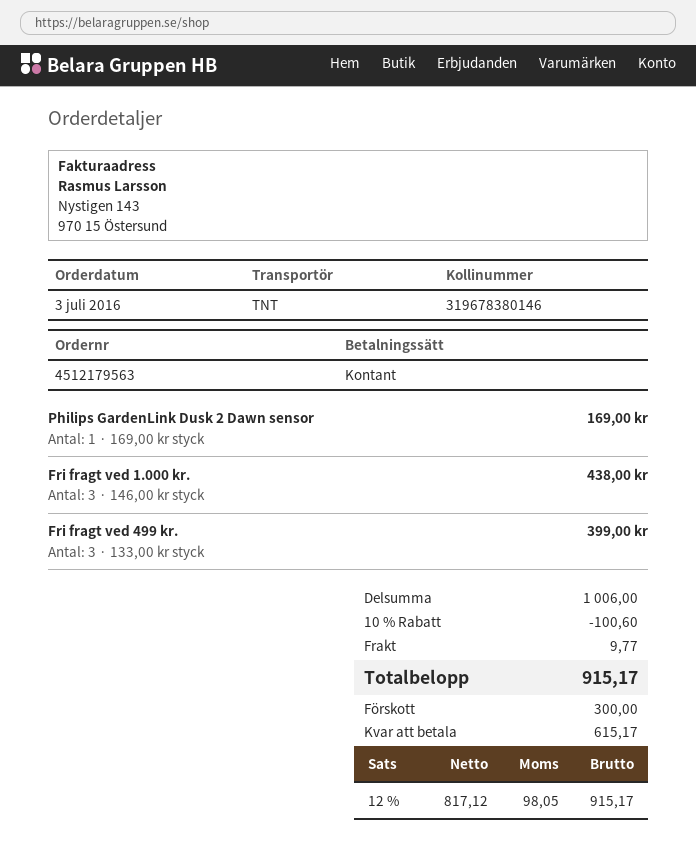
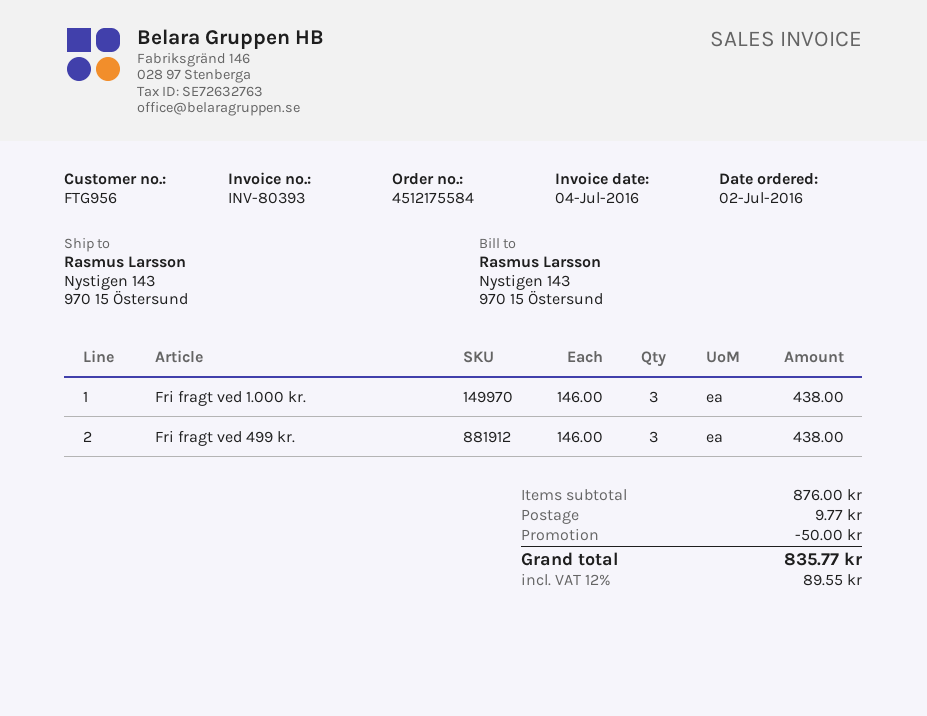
order number: 4512179563 -> 4512175584
order date: 2016-07-03 -> 2016-07-02
Philips GardenLink Dusk 2 Dawn sensor: 1 x 169.00 = 169.00 -> none
Fri fragt ved 499 kr.: 3 x 133.00 = 399.00 -> 3 x 146.00 = 438.00
subtotal: 1006.00 -> 876.00
discount: 100.60 -> 50.00
tax: 12% = 98.05 -> 12% = 89.55
total: 915.17 -> 835.77

